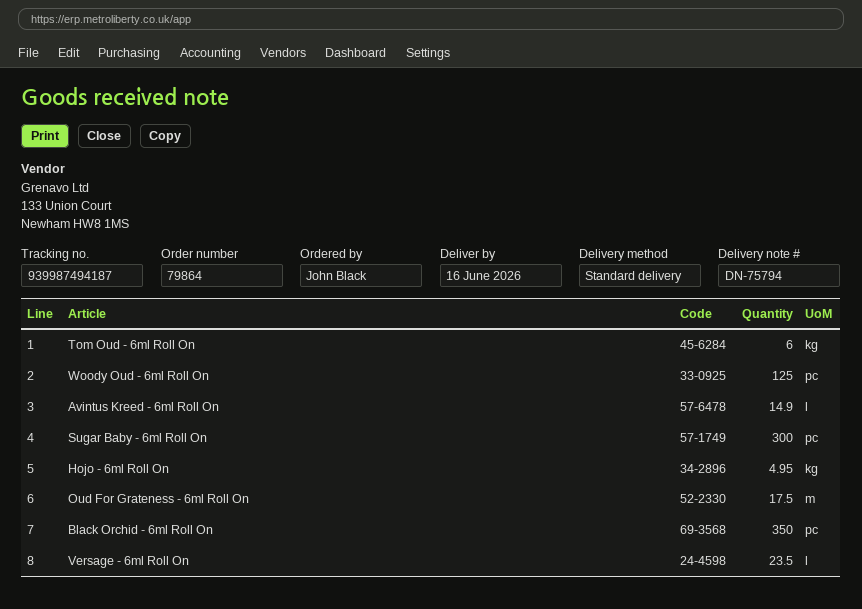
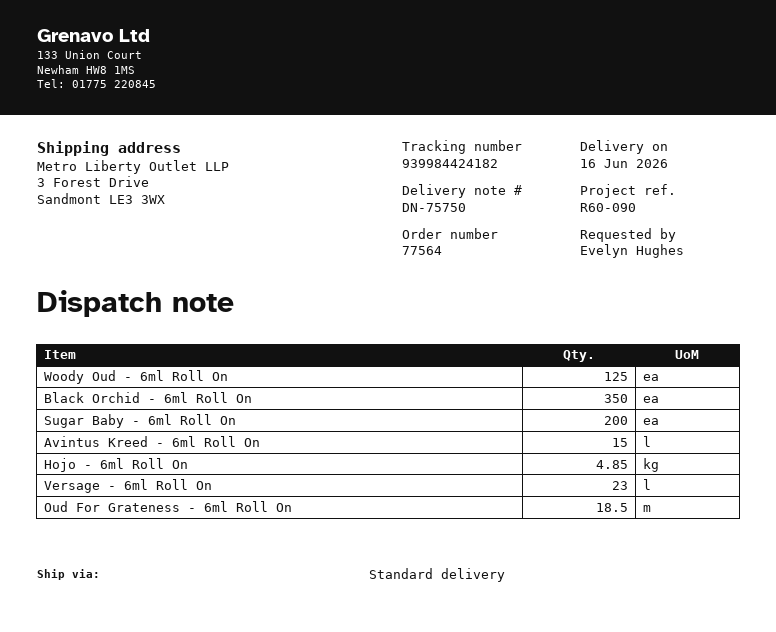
order number: 79864 -> 77564
delivery note number: DN-75794 -> DN-75750
ordered by: John Black -> Evelyn Hughes
tracking number: 939987494187 -> 939984424182
Tom Oud - 6ml Roll On: 6 -> none
Avintus Kreed - 6ml Roll On: 14.9 -> 15
Sugar Baby - 6ml Roll On: 300 -> 200
Hojo - 6ml Roll On: 4.95 -> 4.85
Oud For Grateness - 6ml Roll On: 17.5 -> 18.5
Versage - 6ml Roll On: 23.5 -> 23

